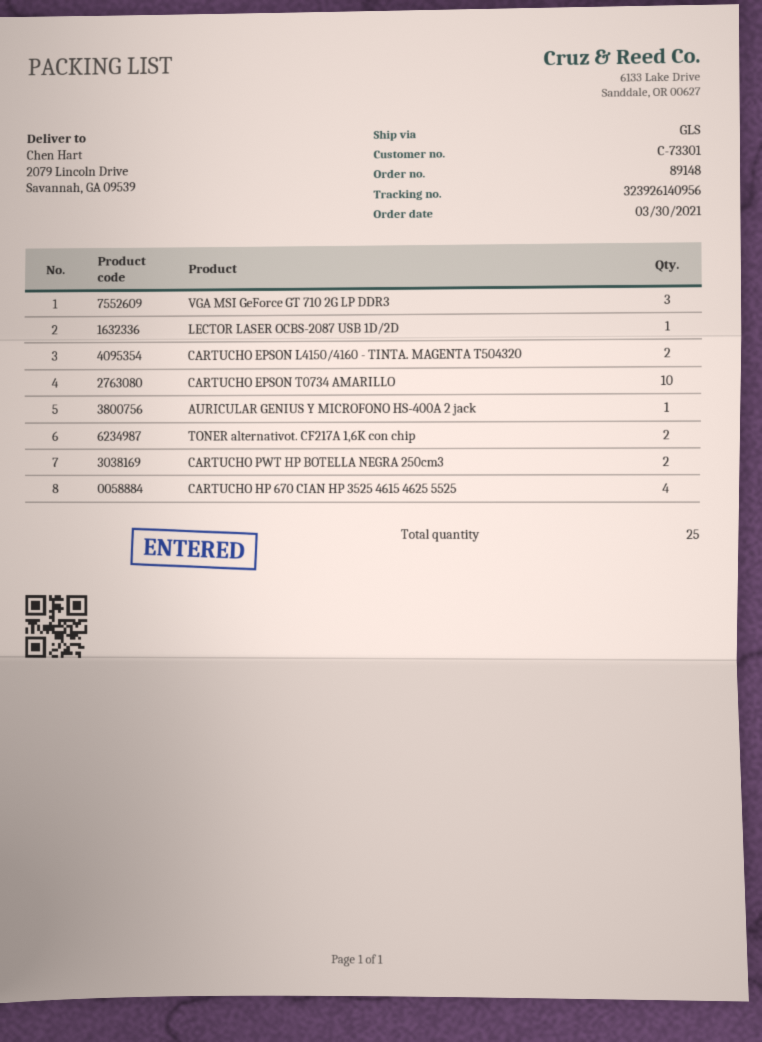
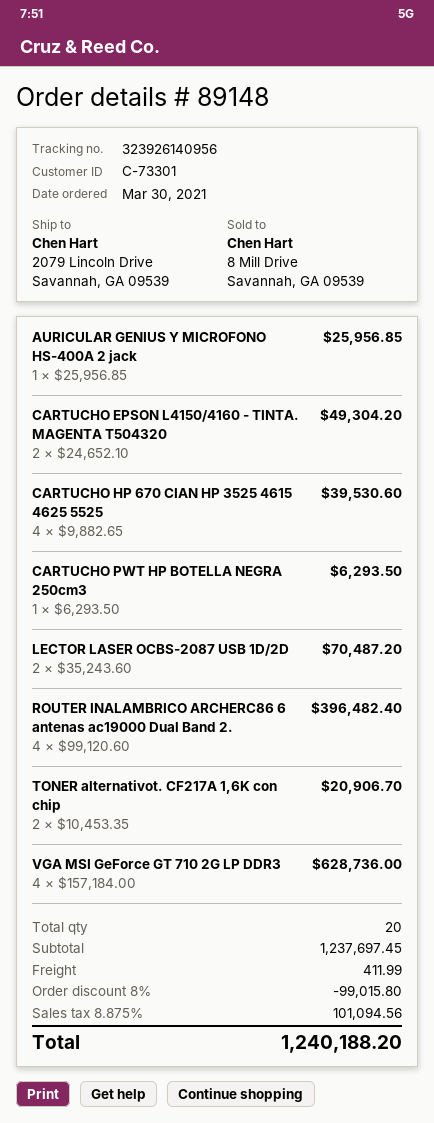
VGA MSI GeForce GT 710 2G LP DDR3: 3 -> 4
LECTOR LASER OCBS-2087 USB 1D/2D: 1 -> 2
CARTUCHO EPSON T0734 AMARILLO: 10 -> none
CARTUCHO PWT HP BOTELLA NEGRA 250cm3: 2 -> 1
ROUTER INALAMBRICO ARCHERC86 6 antenas ac19000 Dual Band 2.: none -> 4
total quantity: 25 -> 20

